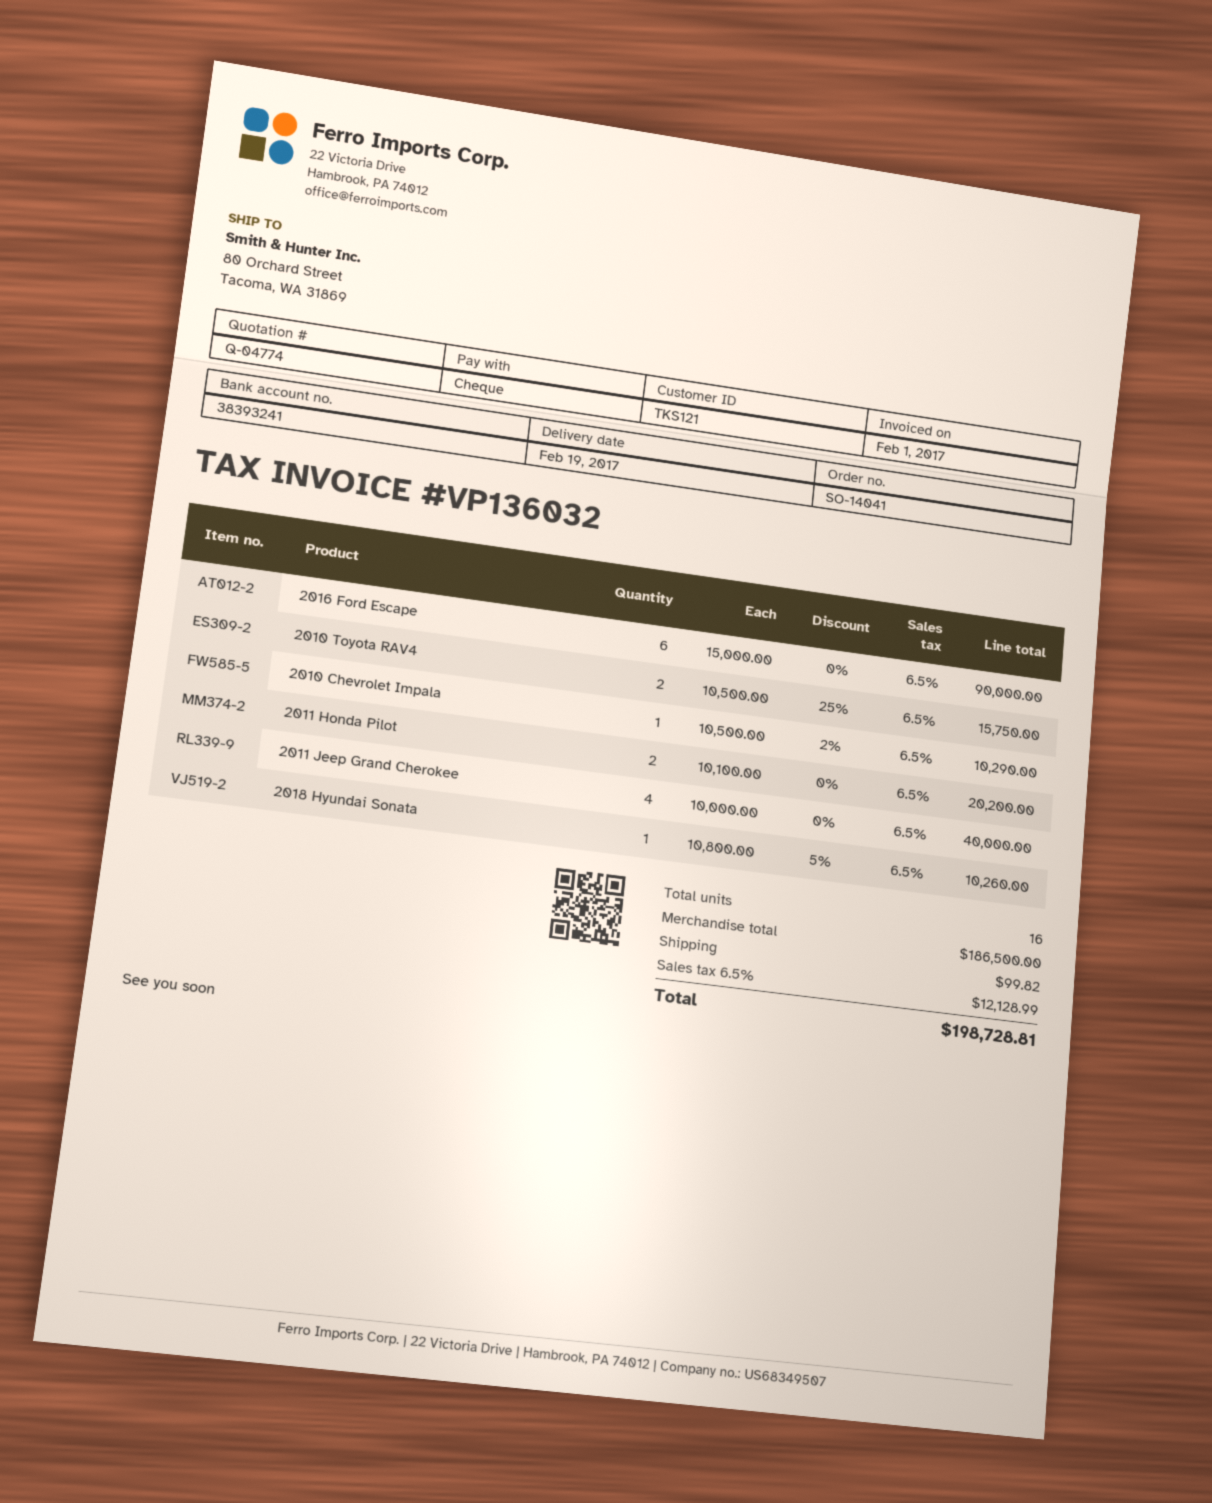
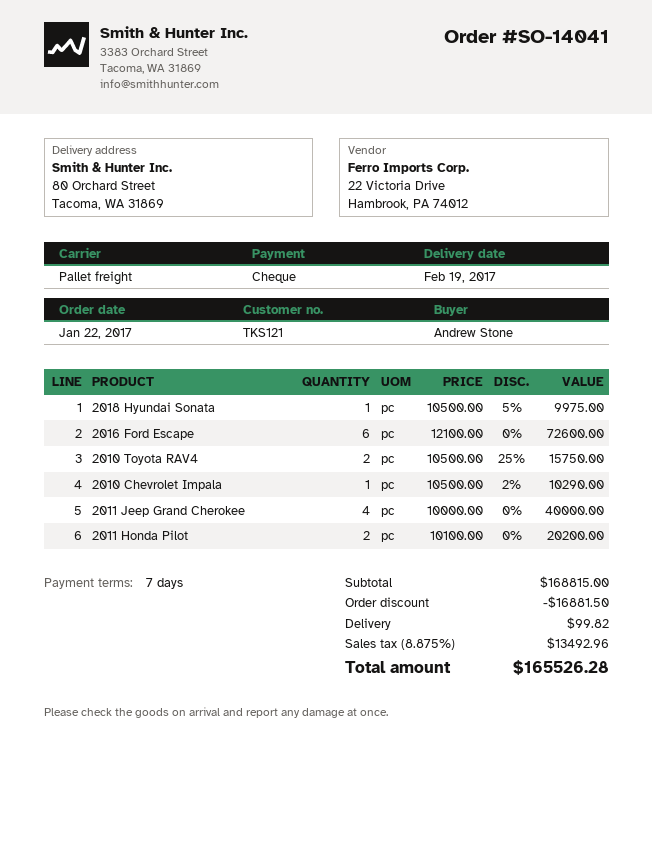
2016 Ford Escape: 6 x 15000.00 = 90000.00 -> 6 x 12100.00 = 72600.00
2018 Hyundai Sonata: 1 x 10800.00 - 5% = 10260.00 -> 1 x 10500.00 - 5% = 9975.00
subtotal: 186500.00 -> 168815.00
discount: none -> 16881.50
tax: 6.5% = 12128.99 -> 8.875% = 13492.96
total: 198728.81 -> 165526.28

